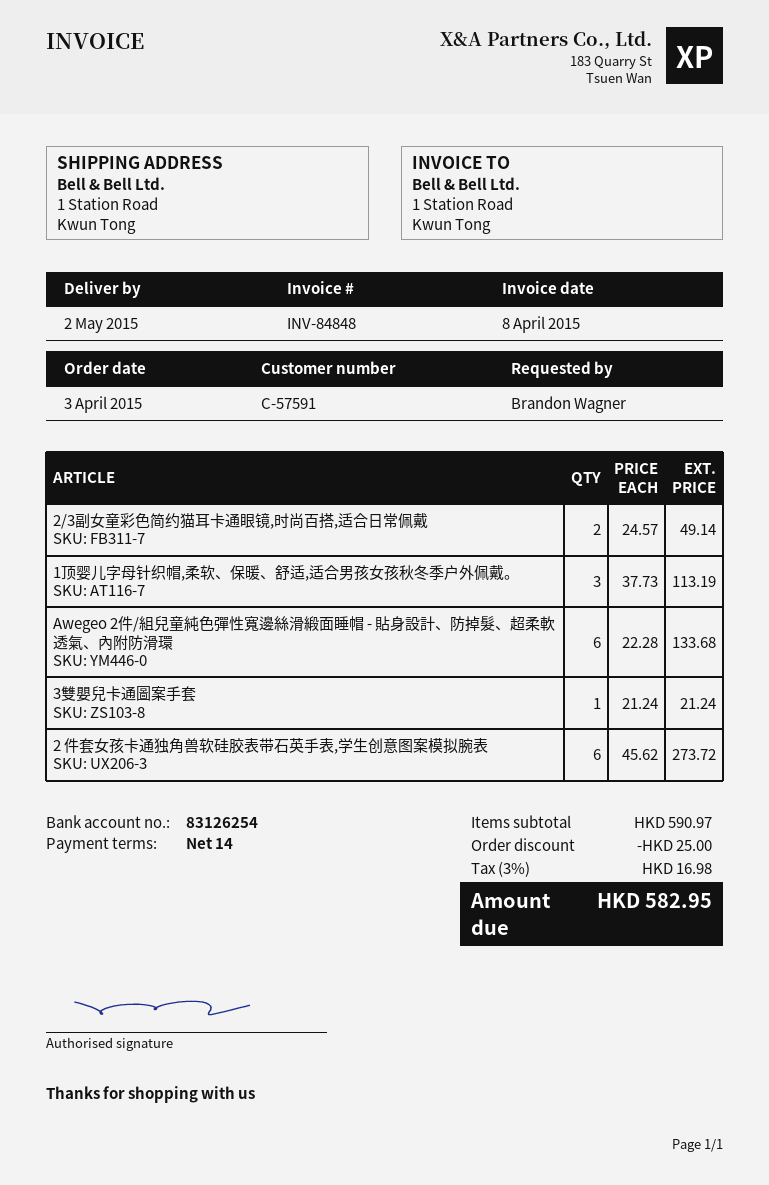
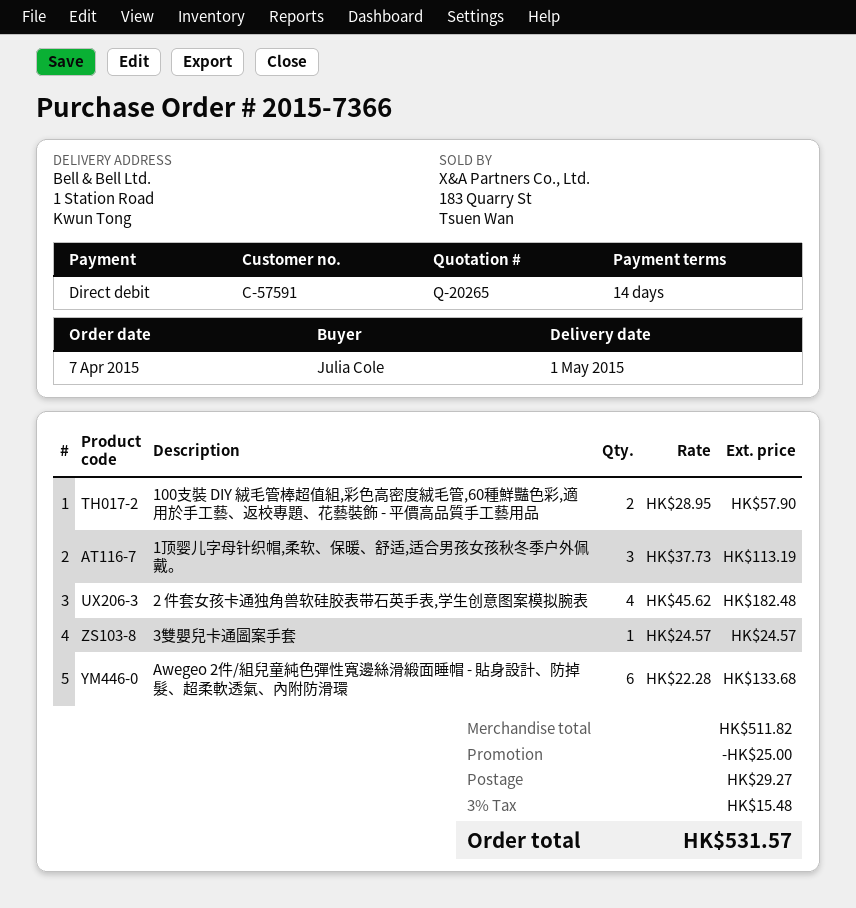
order date: 2015-04-03 -> 2015-04-07
delivery date: 2015-05-02 -> 2015-05-01
ordered by: Brandon Wagner -> Julia Cole
2/3副女童彩色简约猫耳卡通眼镜,时尚百搭,适合日常佩戴: 2 x 24.57 = 49.14 -> none
3雙嬰兒卡通圖案手套: 1 x 21.24 = 21.24 -> 1 x 24.57 = 24.57
2 件套女孩卡通独角兽软硅胶表带石英手表,学生创意图案模拟腕表: 6 x 45.62 = 273.72 -> 4 x 45.62 = 182.48
100支裝 DIY 絨毛管棒超值組,彩色高密度絨毛管,60種鮮豔色彩,適用於手工藝、返校專題、花藝裝飾 - 平價高品質手工藝用品: none -> 2 x 28.95 = 57.90
subtotal: 590.97 -> 511.82
shipping: none -> 29.27
tax: 3% = 16.98 -> 3% = 15.48
total: 582.95 -> 531.57

